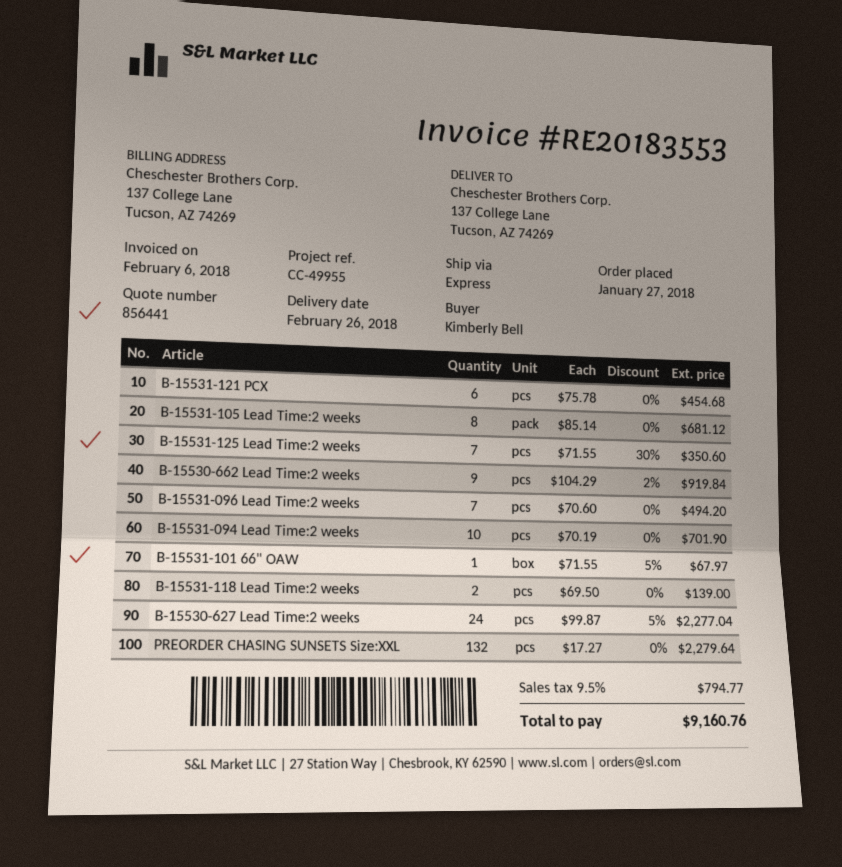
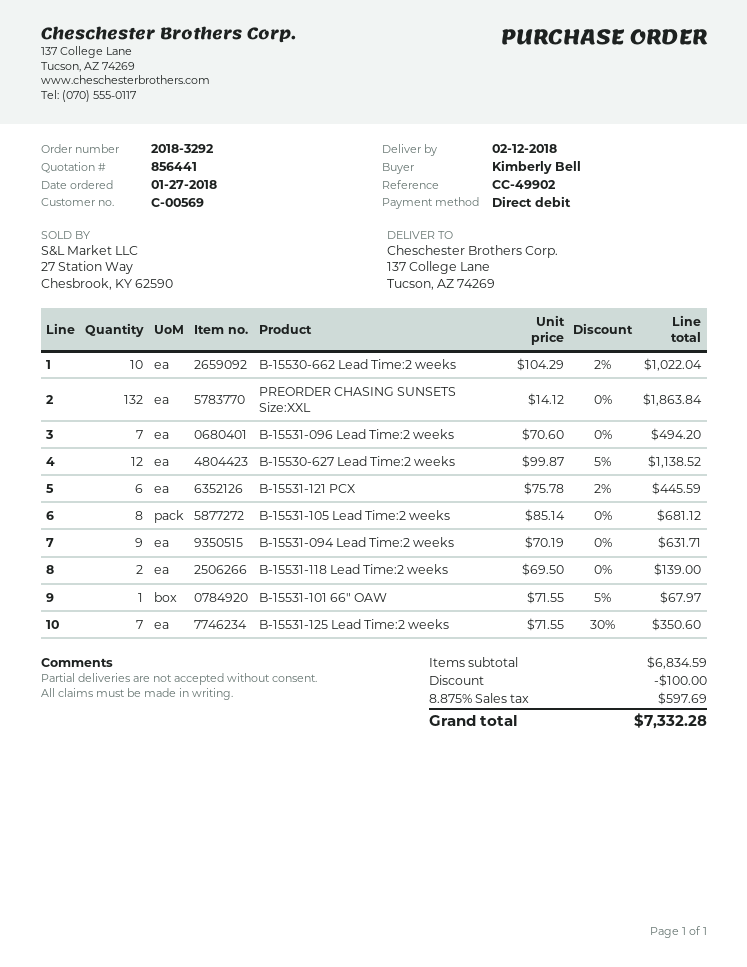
delivery date: 2018-02-26 -> 2018-02-12
reference: CC-49955 -> CC-49902
B-15531-121 PCX: 6 x 75.78 = 454.68 -> 6 x 75.78 - 2% = 445.59
B-15530-662 Lead Time:2 weeks: 9 x 104.29 - 2% = 919.84 -> 10 x 104.29 - 2% = 1022.04
B-15531-094 Lead Time:2 weeks: 10 x 70.19 = 701.90 -> 9 x 70.19 = 631.71
B-15530-627 Lead Time:2 weeks: 24 x 99.87 - 5% = 2277.04 -> 12 x 99.87 - 5% = 1138.52
PREORDER CHASING SUNSETS Size:XXL: 132 x 17.27 = 2279.64 -> 132 x 14.12 = 1863.84
discount: none -> 100.00
tax: 9.5% = 794.77 -> 8.875% = 597.69
total: 9160.76 -> 7332.28

